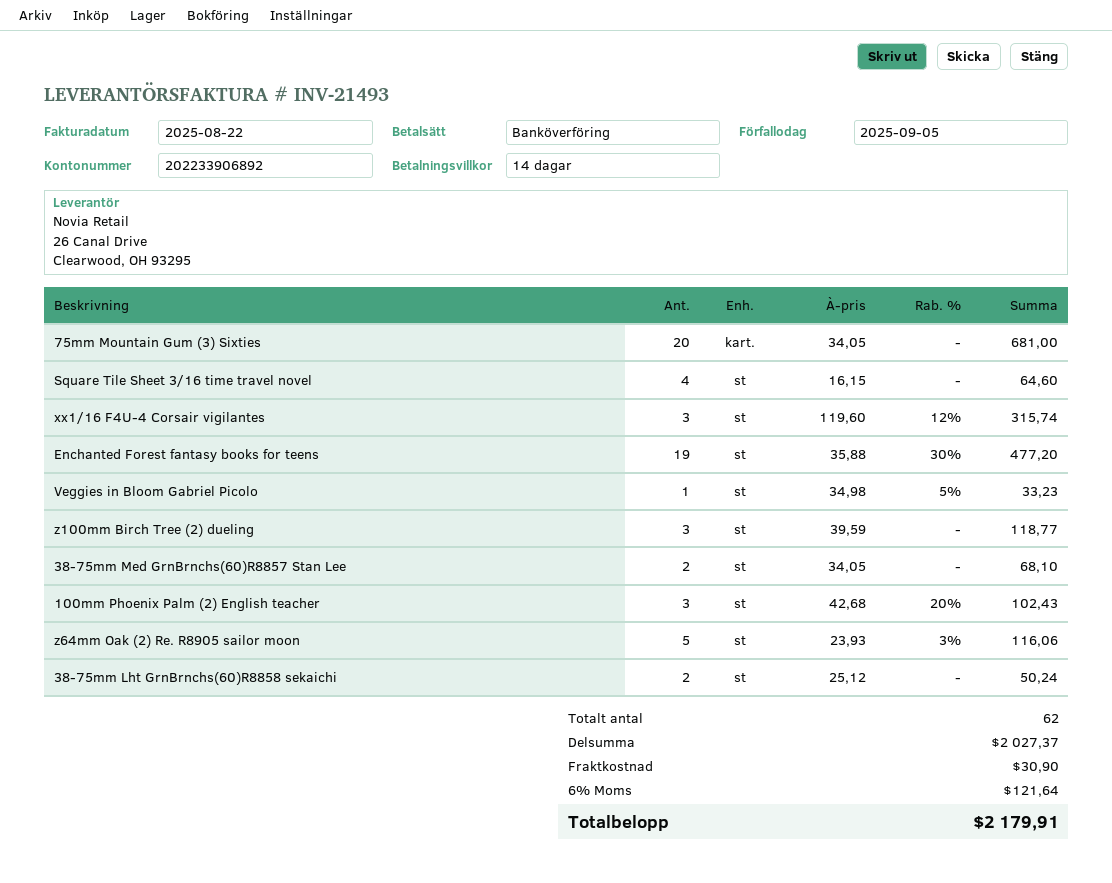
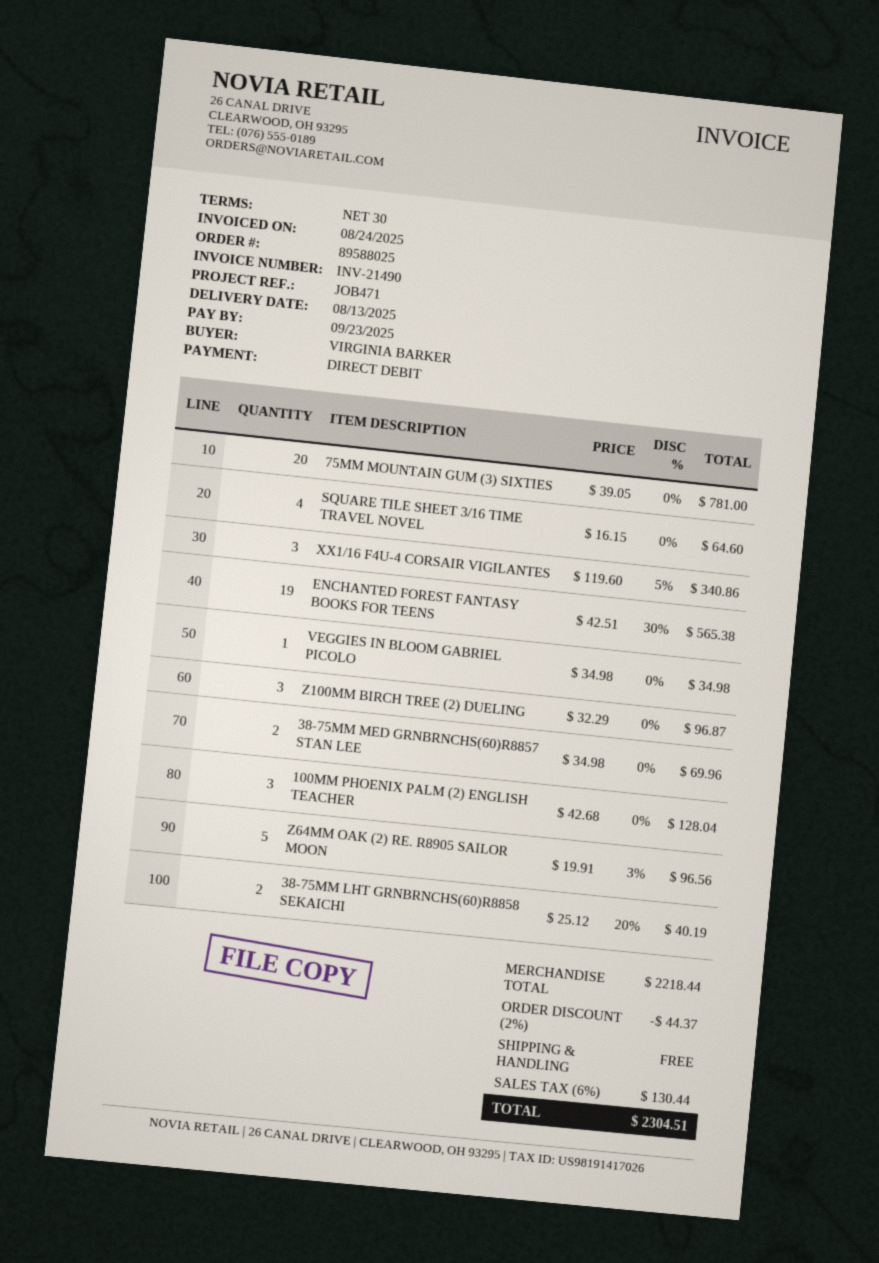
invoice number: INV-21493 -> INV-21490
invoice date: 2025-08-22 -> 2025-08-24
payment terms: 14 days -> 30 days
due date: 2025-09-05 -> 2025-09-23
payment method: bank transfer -> direct debit
75mm Mountain Gum (3) Sixties: 20 x 34.05 = 681.00 -> 20 x 39.05 = 781.00
xx1/16 F4U-4 Corsair vigilantes: 3 x 119.60 - 12% = 315.74 -> 3 x 119.60 - 5% = 340.86
Enchanted Forest fantasy books for teens: 19 x 35.88 - 30% = 477.20 -> 19 x 42.51 - 30% = 565.38
Veggies in Bloom Gabriel Picolo: 1 x 34.98 - 5% = 33.23 -> 1 x 34.98 = 34.98
z100mm Birch Tree (2) dueling: 3 x 39.59 = 118.77 -> 3 x 32.29 = 96.87
38-75mm Med GrnBrnchs(60)R8857 Stan Lee: 2 x 34.05 = 68.10 -> 2 x 34.98 = 69.96
100mm Phoenix Palm (2) English teacher: 3 x 42.68 - 20% = 102.43 -> 3 x 42.68 = 128.04
z64mm Oak (2) Re. R8905 sailor moon: 5 x 23.93 - 3% = 116.06 -> 5 x 19.91 - 3% = 96.56
38-75mm Lht GrnBrnchs(60)R8858 sekaichi: 2 x 25.12 = 50.24 -> 2 x 25.12 - 20% = 40.19
subtotal: 2027.37 -> 2218.44
discount: none -> 2% = 44.37
shipping: 30.90 -> 0.00
tax: 6% = 121.64 -> 6% = 130.44
total: 2179.91 -> 2304.51

